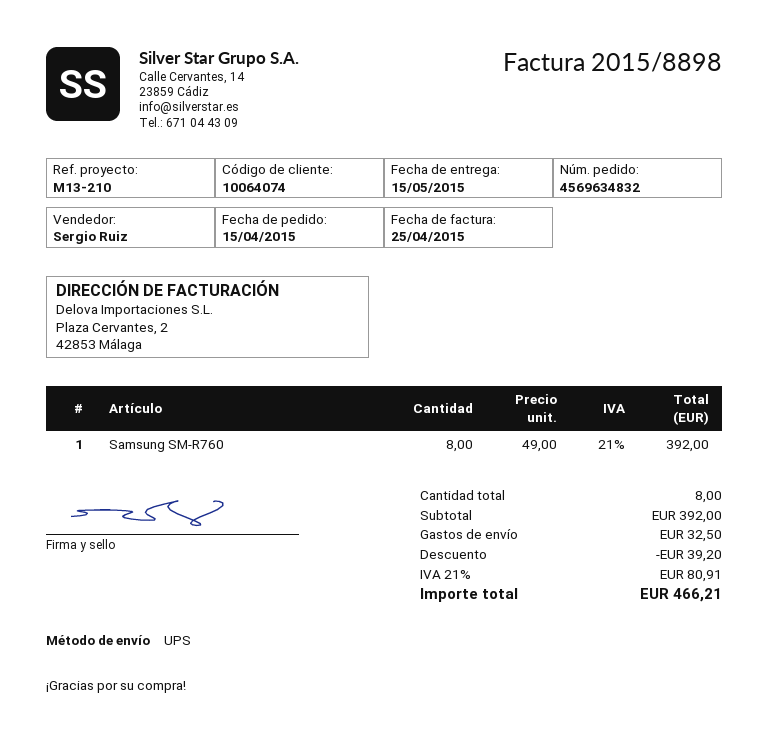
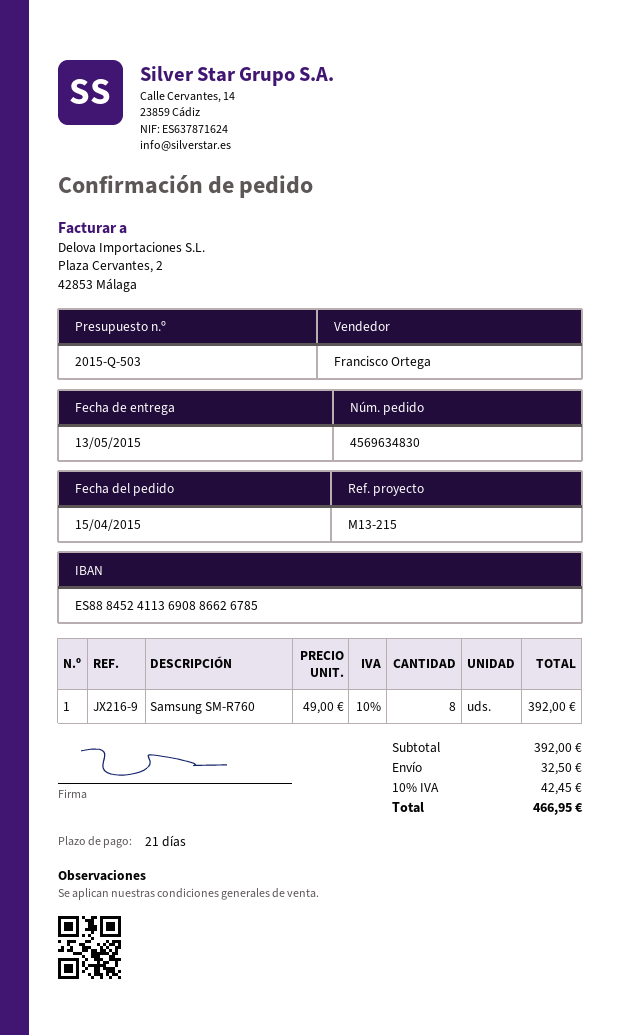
order number: 4569634832 -> 4569634830
delivery date: 2015-05-15 -> 2015-05-13
reference: M13-210 -> M13-215
sales rep: Sergio Ruiz -> Francisco Ortega
discount: 39.20 -> none
tax: 21% = 80.91 -> 10% = 42.45
total: 466.21 -> 466.95

